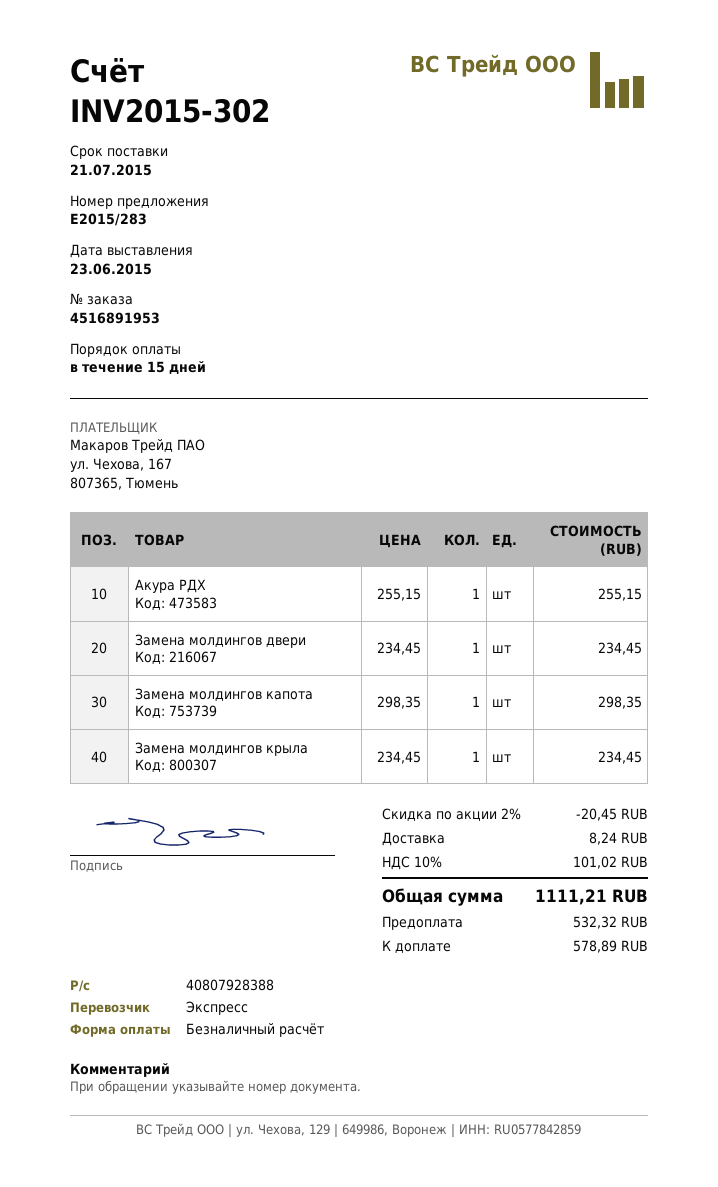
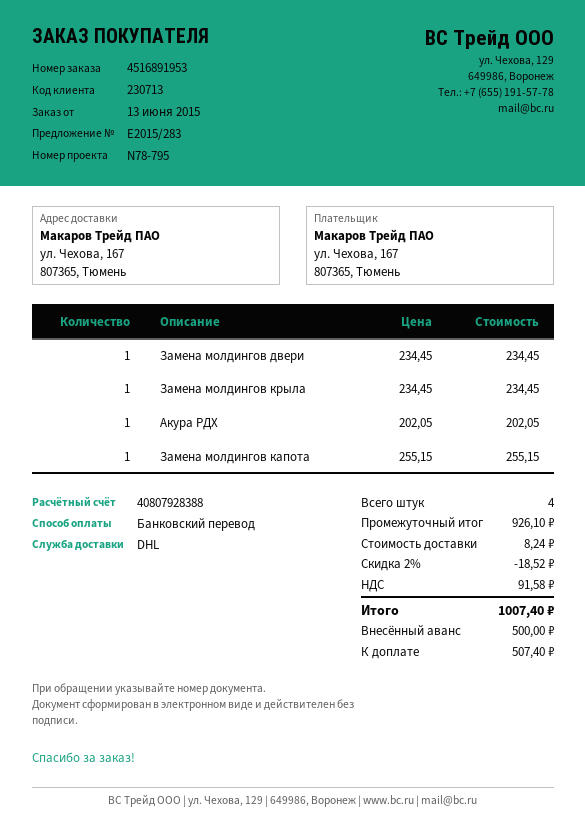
shipping method: express -> DHL
Акура РДХ: 1 x 255.15 = 255.15 -> 1 x 202.05 = 202.05
Замена молдингов капота: 1 x 298.35 = 298.35 -> 1 x 255.15 = 255.15
discount: 2% = 20.45 -> 2% = 18.52
tax: 101.02 -> 91.58
total: 1111.21 -> 1007.40
deposit: 532.32 -> 500.00
balance: 578.89 -> 507.40

